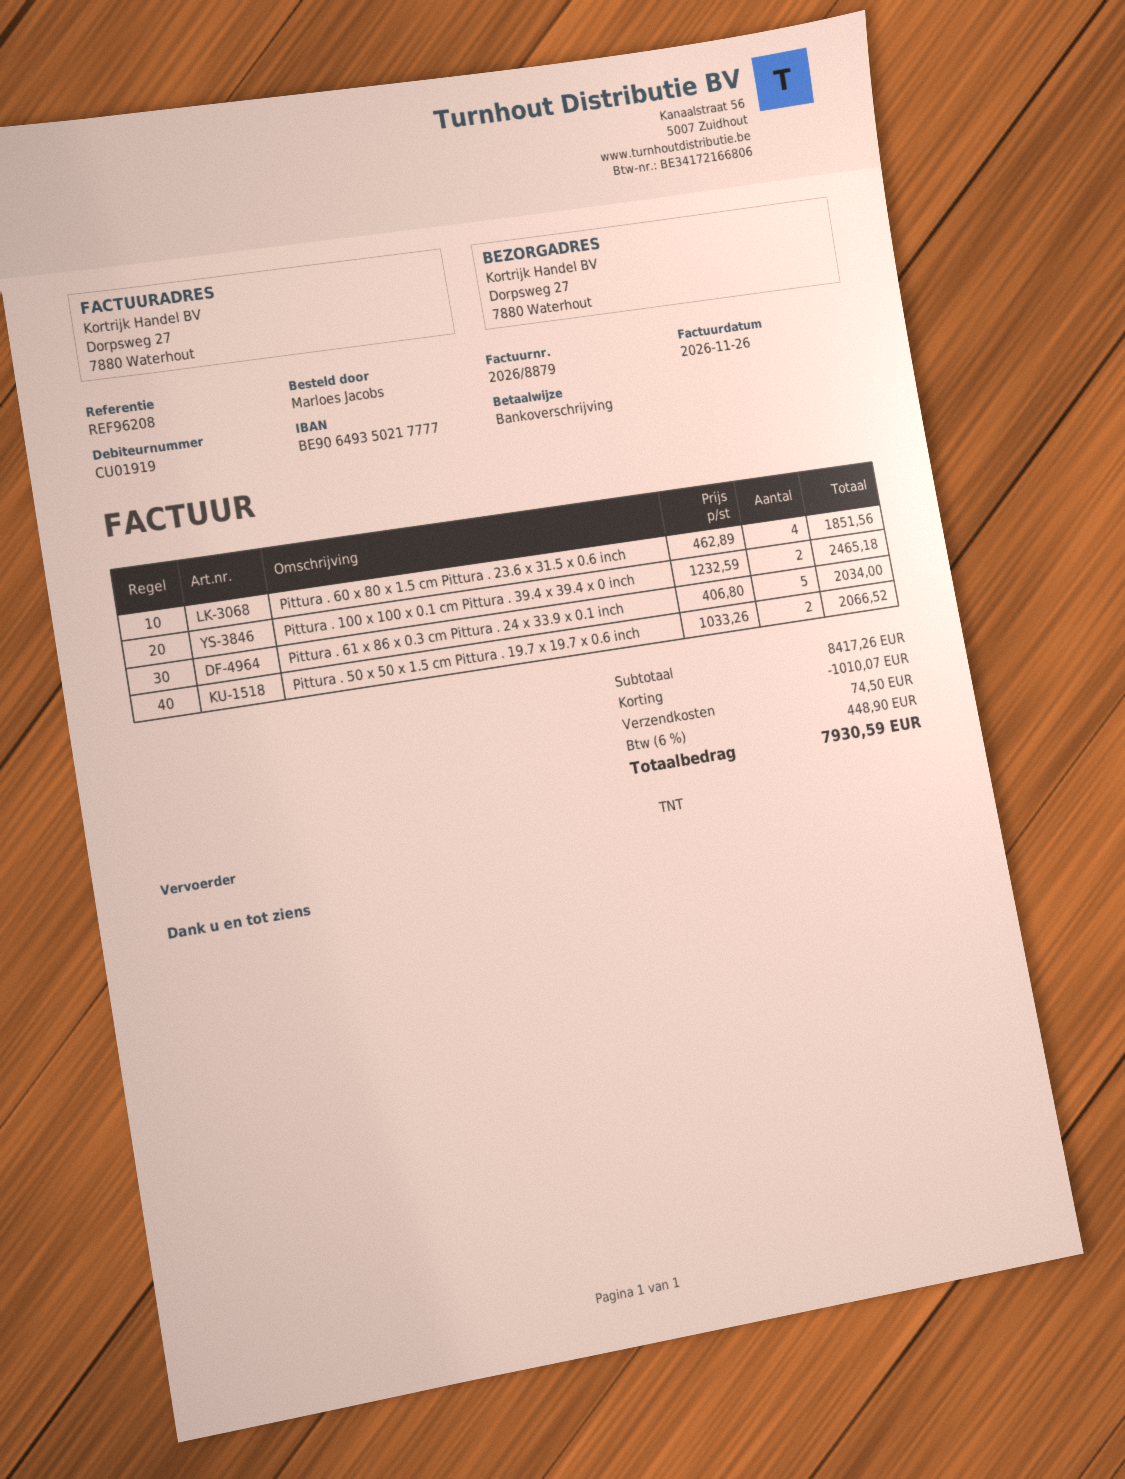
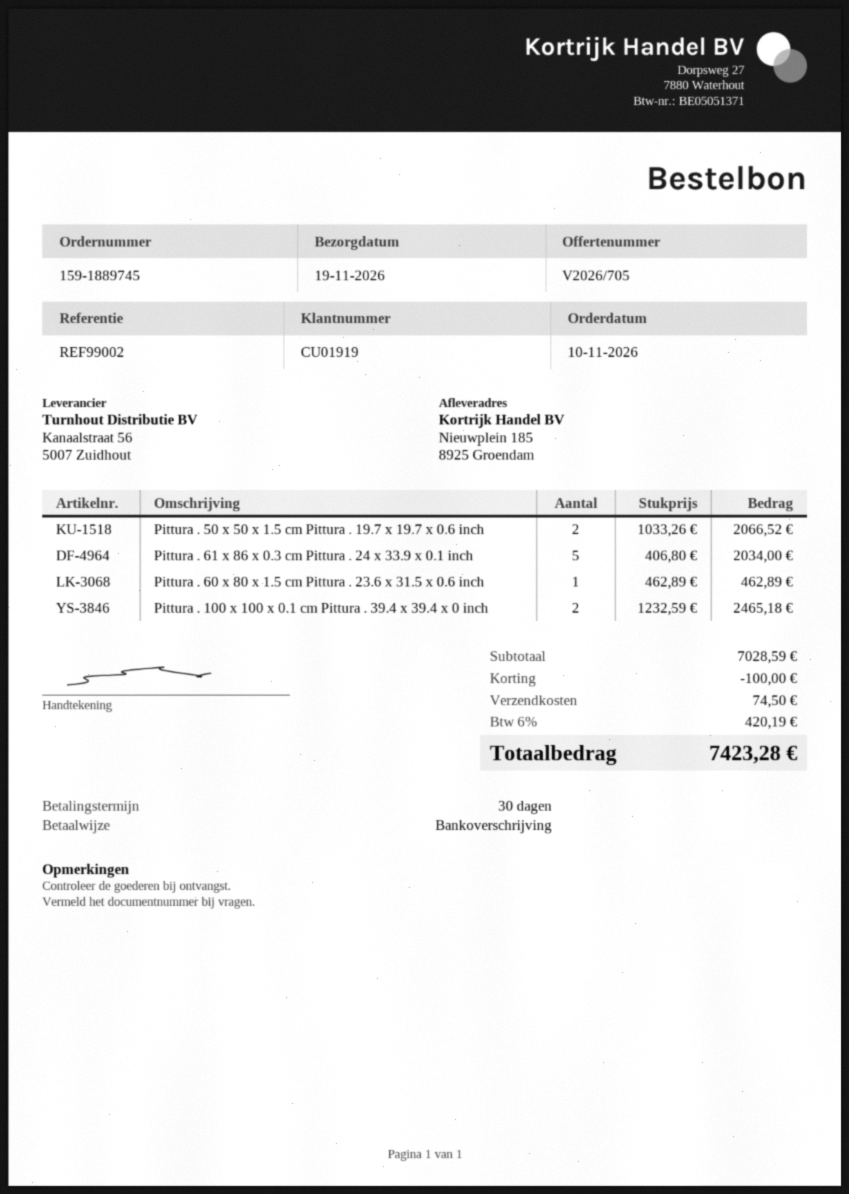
reference: REF96208 -> REF99002
ship to: Dorpsweg 27, 7880 Waterhout -> Nieuwplein 185, 8925 Groendam
Pittura . 60 x 80 x 1.5 cm Pittura . 23.6 x 31.5 x 0.6 inch: 4 x 462.89 = 1851.56 -> 1 x 462.89 = 462.89
subtotal: 8417.26 -> 7028.59
discount: 1010.07 -> 100.00
tax: 6% = 448.90 -> 6% = 420.19
total: 7930.59 -> 7423.28

